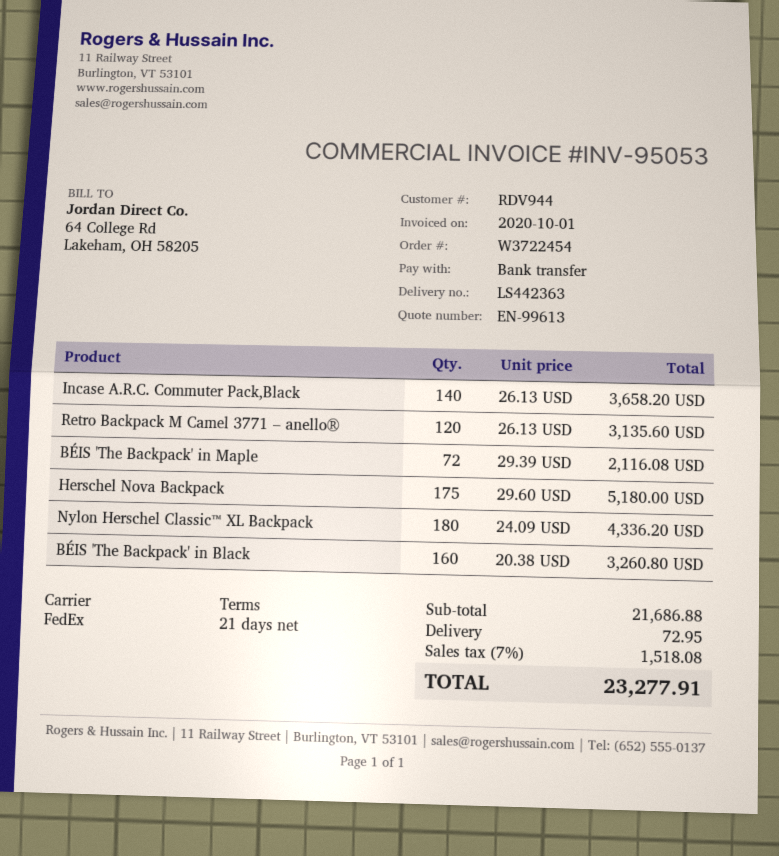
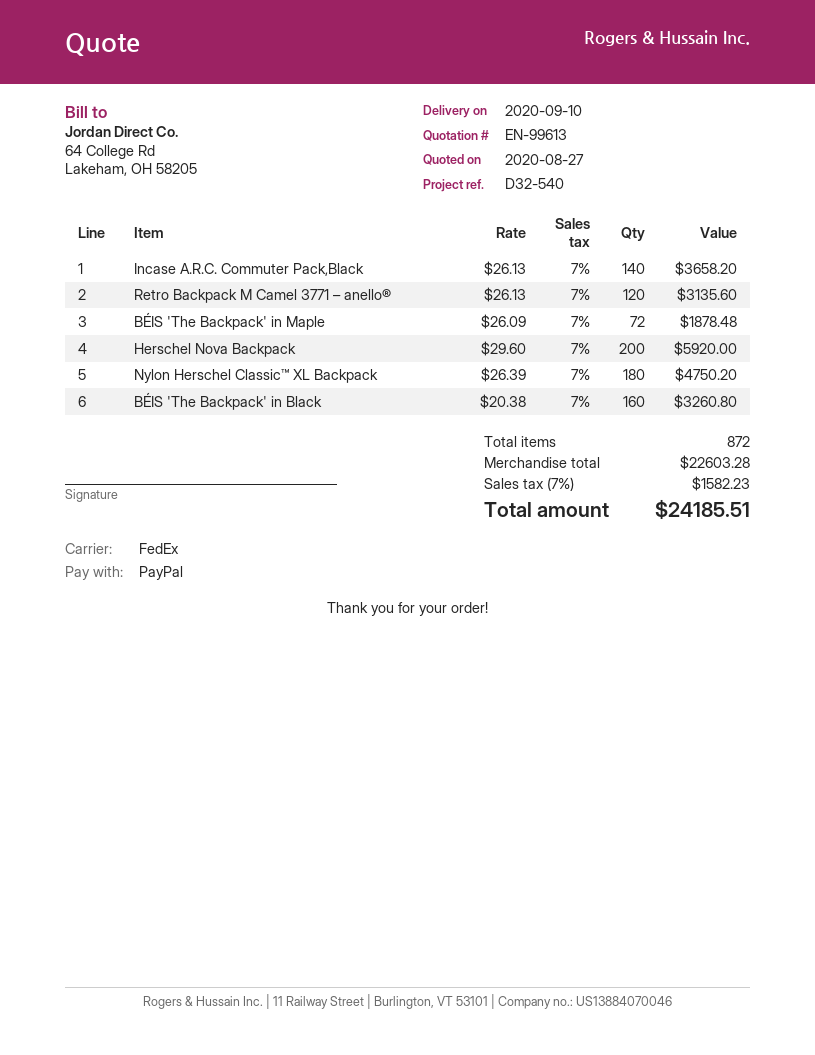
payment method: bank transfer -> PayPal
BÉIS 'The Backpack' in Maple: 72 x 29.39 = 2116.08 -> 72 x 26.09 = 1878.48
Herschel Nova Backpack: 175 x 29.60 = 5180.00 -> 200 x 29.60 = 5920.00
Nylon Herschel Classic™ XL Backpack: 180 x 24.09 = 4336.20 -> 180 x 26.39 = 4750.20
subtotal: 21686.88 -> 22603.28
shipping: 72.95 -> none
tax: 7% = 1518.08 -> 7% = 1582.23
total: 23277.91 -> 24185.51

